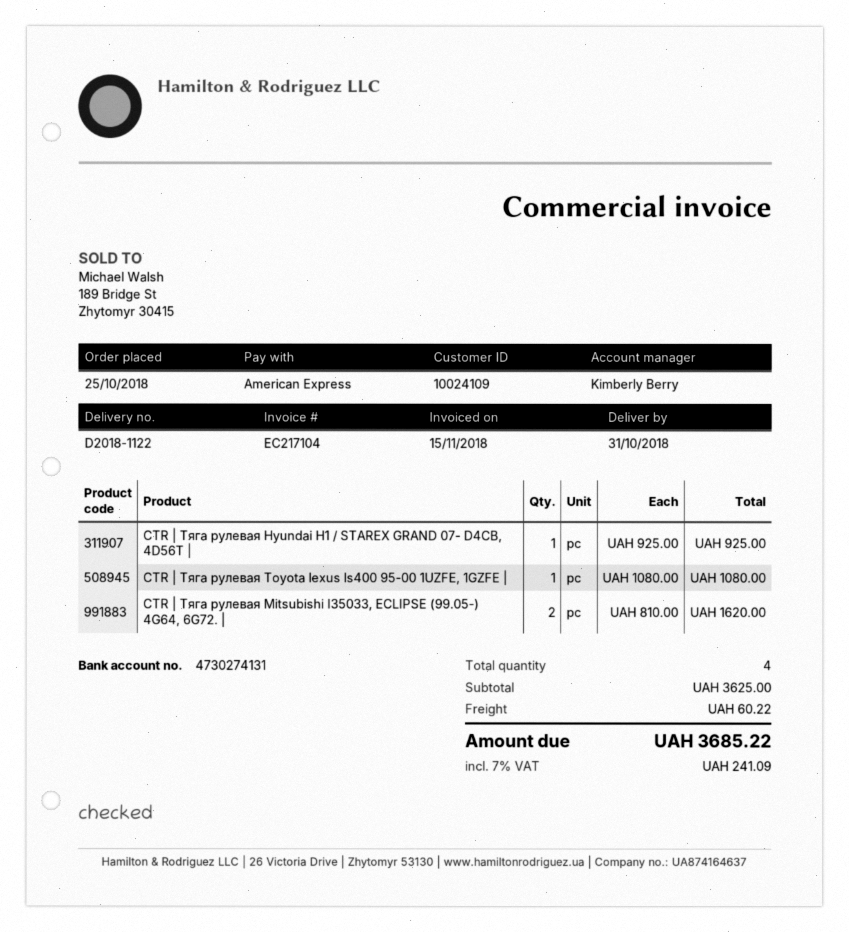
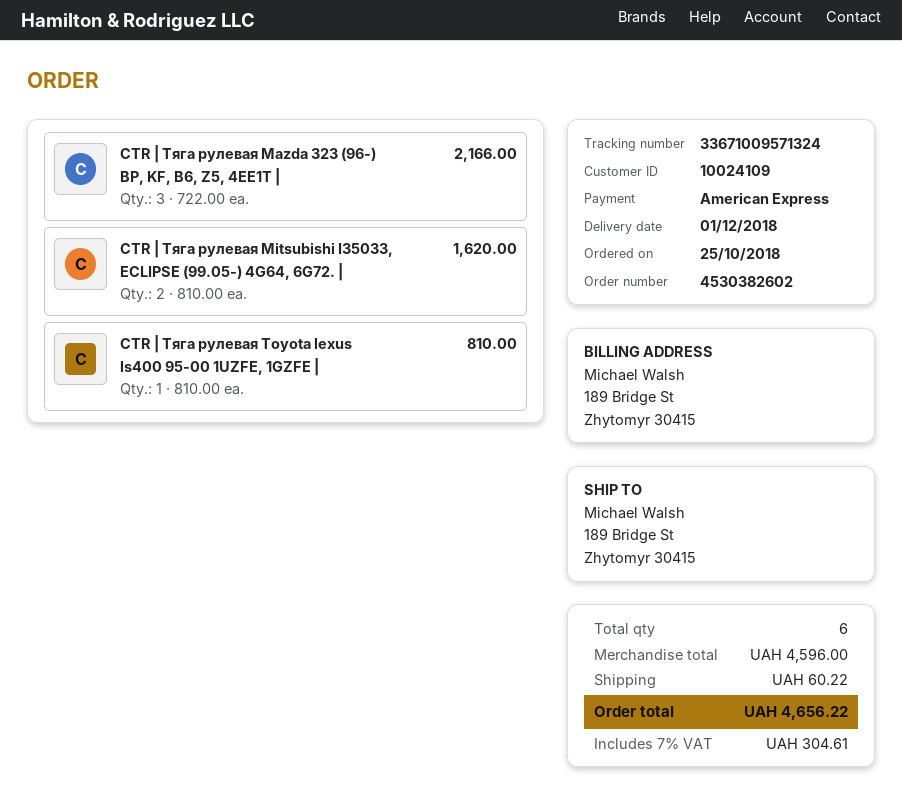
delivery date: 2018-10-31 -> 2018-12-01
CTR | Тяга рулевая Hyundai H1 / STAREX GRAND 07- D4CB, 4D56T |: 1 x 925.00 = 925.00 -> none
CTR | Тяга рулевая Toyota lexus ls400 95-00 1UZFE, 1GZFE |: 1 x 1080.00 = 1080.00 -> 1 x 810.00 = 810.00
CTR | Тяга рулевая Mazda 323 (96-) BP, KF, B6, Z5, 4EE1T |: none -> 3 x 722.00 = 2166.00
total quantity: 4 -> 6
subtotal: 3625.00 -> 4596.00
tax: 7% = 241.09 -> 7% = 304.61
total: 3685.22 -> 4656.22

